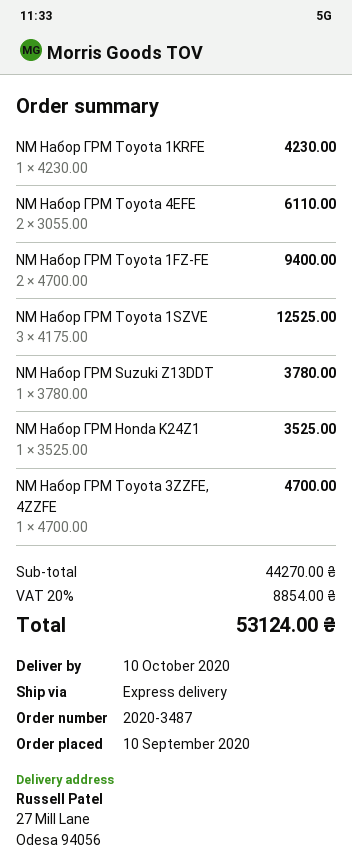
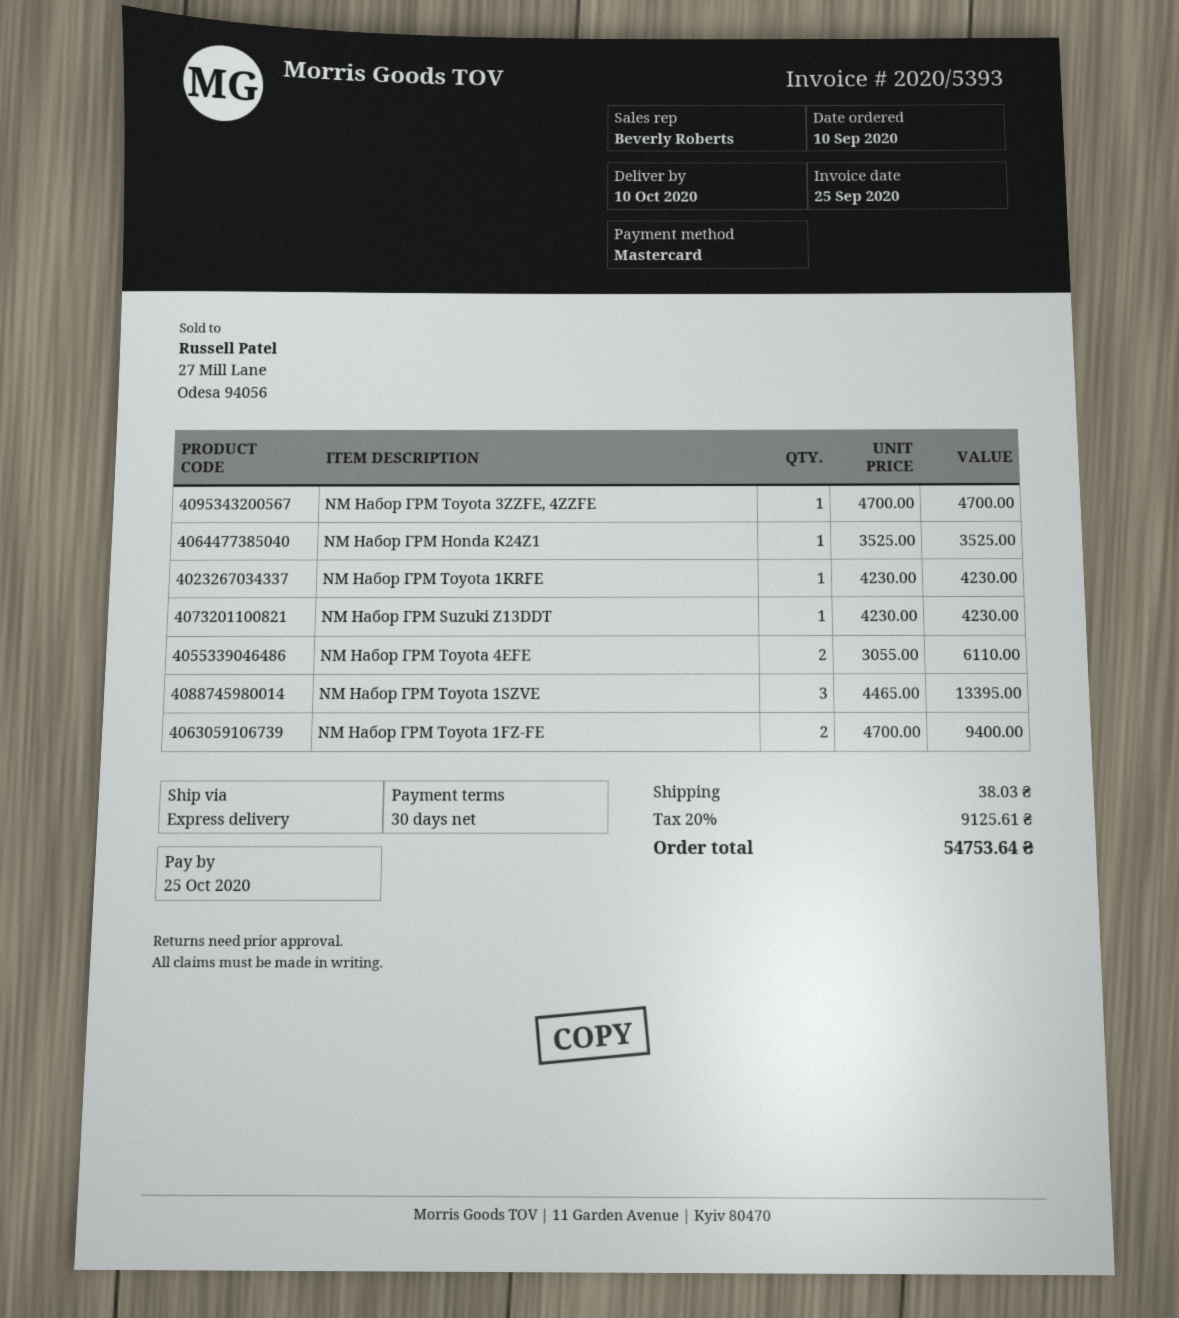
NM Набор ГРМ Toyota 1SZVE: 3 x 4175.00 = 12525.00 -> 3 x 4465.00 = 13395.00
NM Набор ГРМ Suzuki Z13DDT: 1 x 3780.00 = 3780.00 -> 1 x 4230.00 = 4230.00
shipping: none -> 38.03
tax: 20% = 8854.00 -> 20% = 9125.61
total: 53124.00 -> 54753.64

